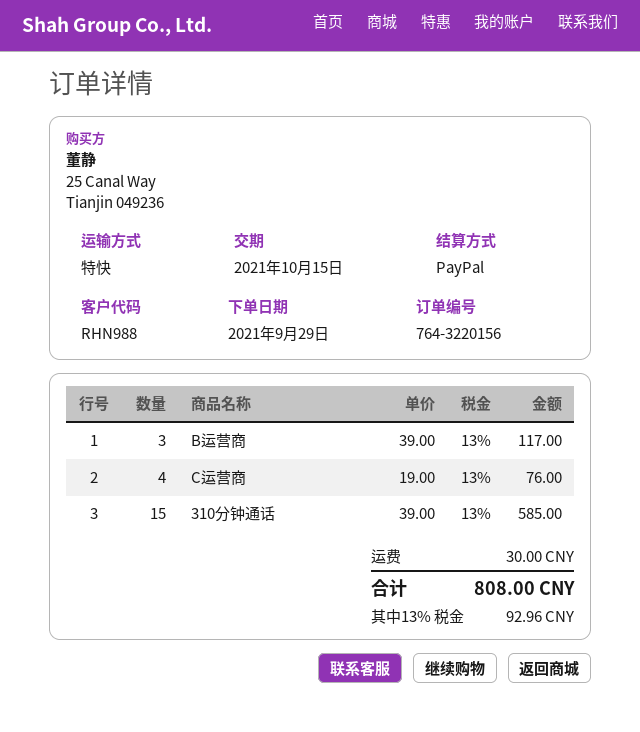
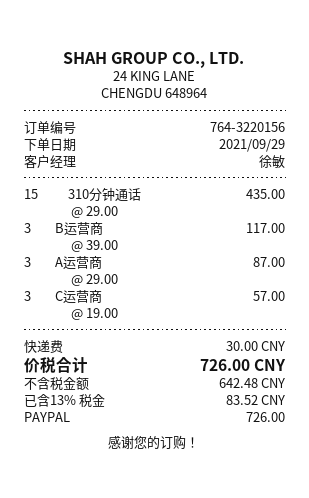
C运营商: 4 x 19.00 = 76.00 -> 3 x 19.00 = 57.00
310分钟通话: 15 x 39.00 = 585.00 -> 15 x 29.00 = 435.00
A运营商: none -> 3 x 29.00 = 87.00
tax: 13% = 92.96 -> 13% = 83.52
total: 808.00 -> 726.00

